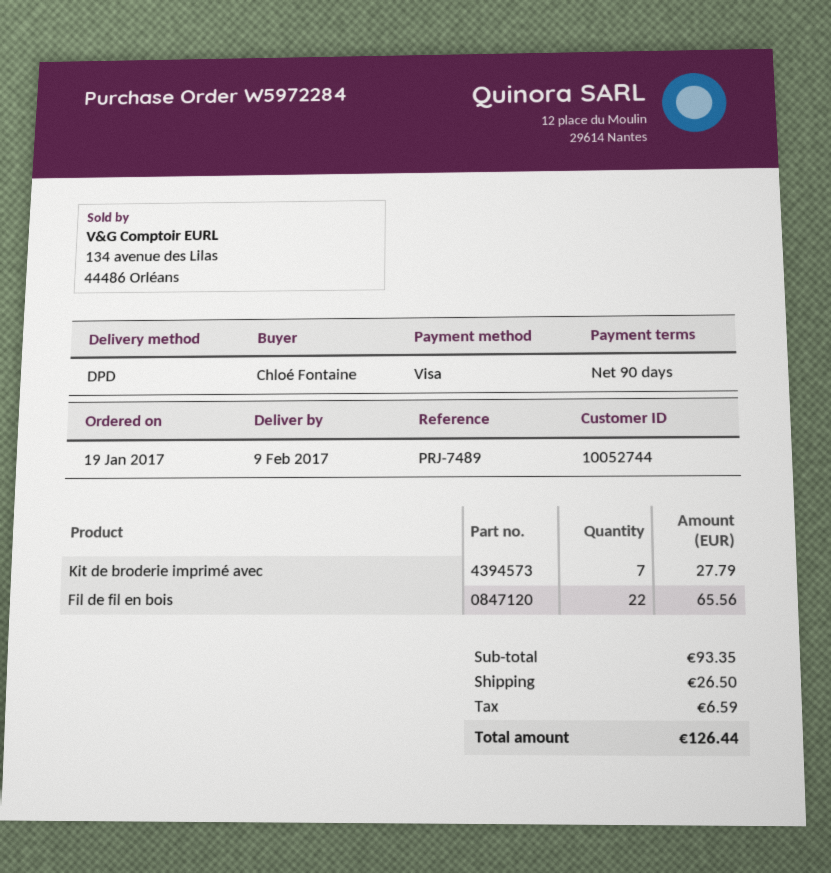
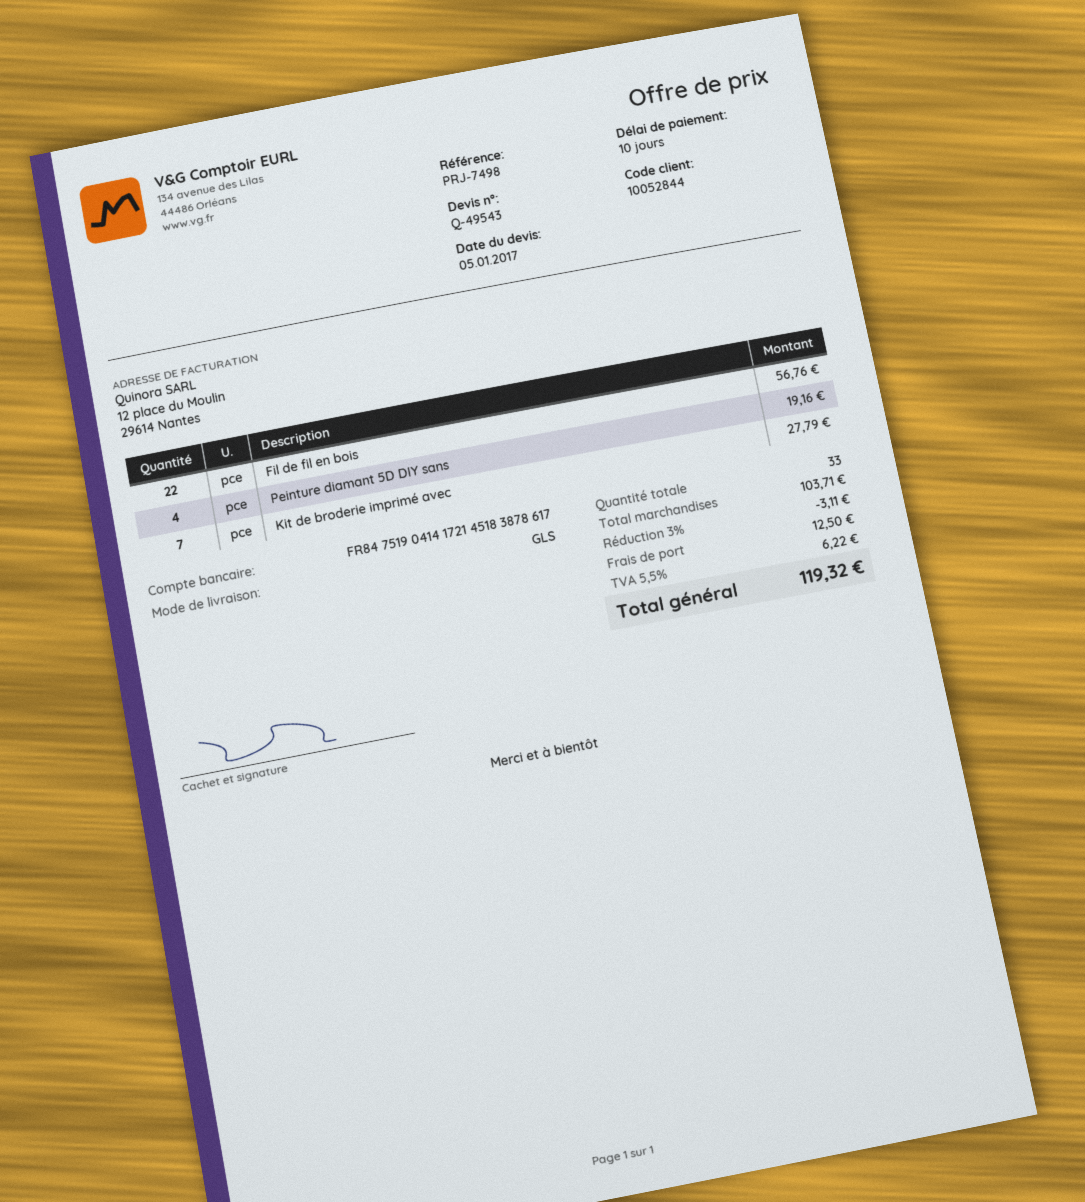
payment terms: 90 days -> 10 days
customer number: 10052744 -> 10052844
reference: PRJ-7489 -> PRJ-7498
shipping method: DPD -> GLS
Fil de fil en bois: 22 for 65.56 -> 22 for 56.76
Peinture diamant 5D DIY sans: none -> 4 for 19.16
subtotal: 93.35 -> 103.71
discount: none -> 3% = 3.11
shipping: 26.50 -> 12.50
tax: 6.59 -> 6.22
total: 126.44 -> 119.32

